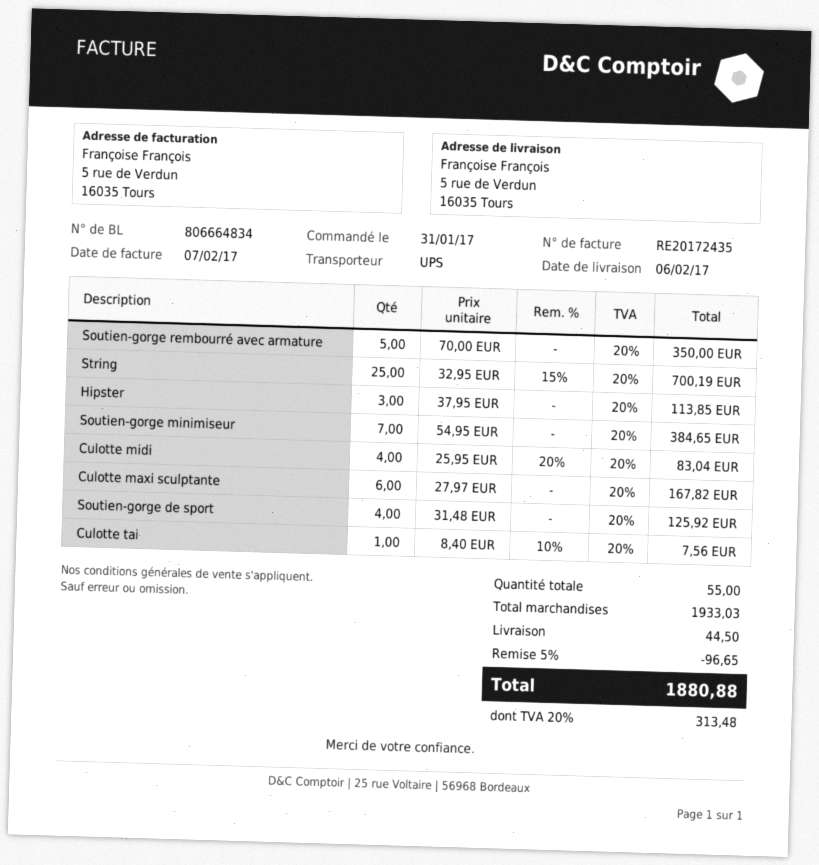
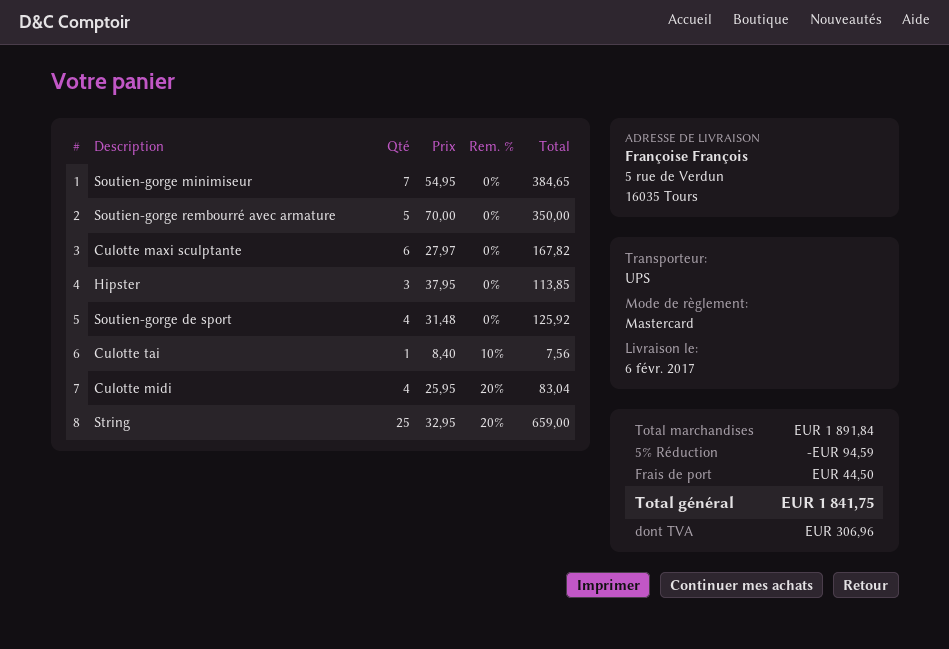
String: 25 x 32.95 - 15% = 700.19 -> 25 x 32.95 - 20% = 659.00
subtotal: 1933.03 -> 1891.84
discount: 5% = 96.65 -> 5% = 94.59
tax: 313.48 -> 306.96
total: 1880.88 -> 1841.75

